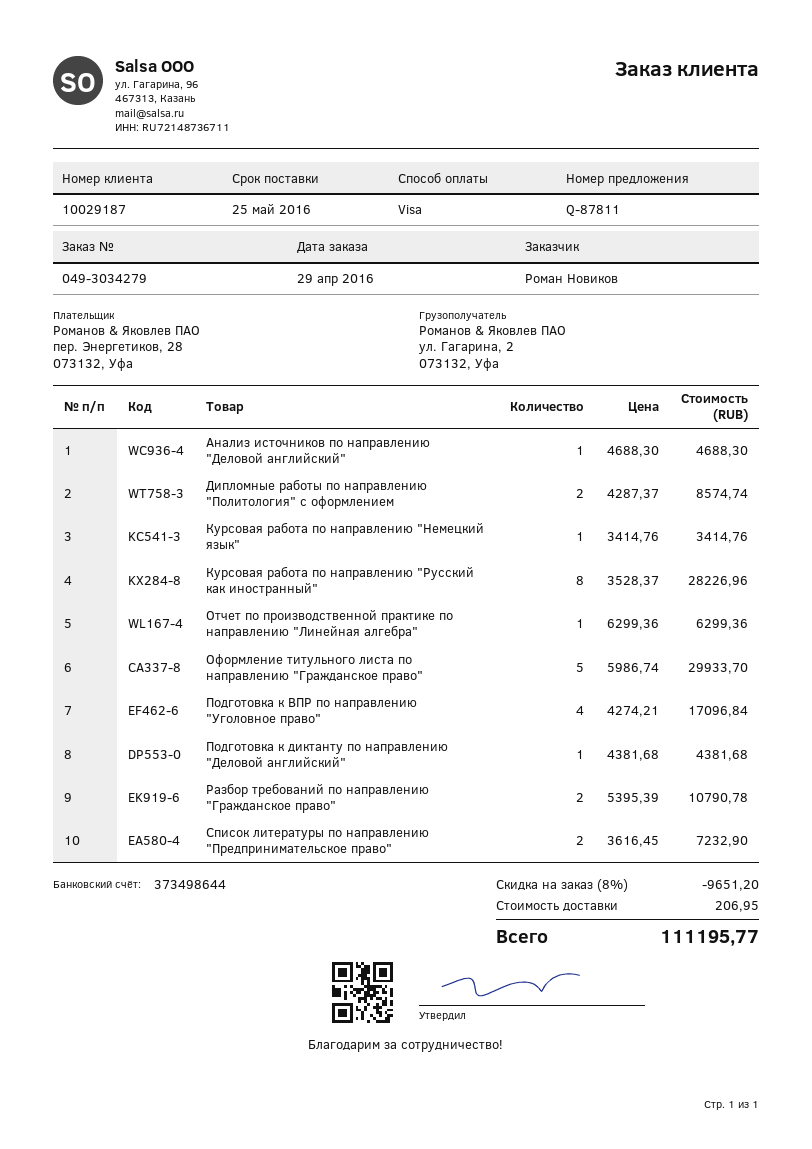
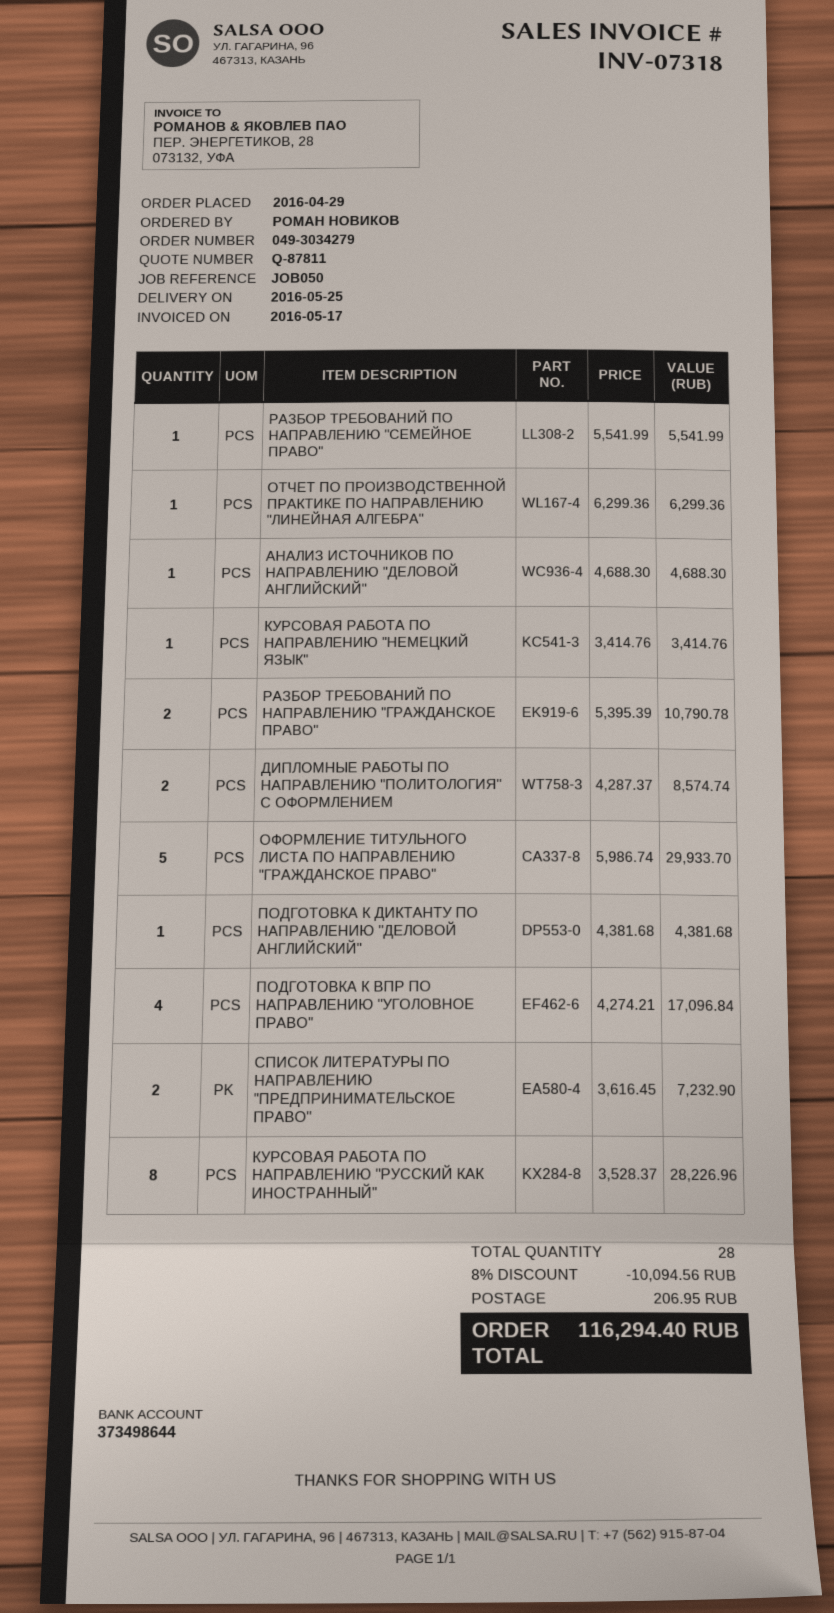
РАЗБОР ТРЕБОВАНИЙ ПО НАПРАВЛЕНИЮ "СЕМЕЙНОЕ ПРАВО": none -> 1 x 5541.99 = 5541.99
discount: 8% = 9651.20 -> 8% = 10094.56
total: 111195.77 -> 116294.40

